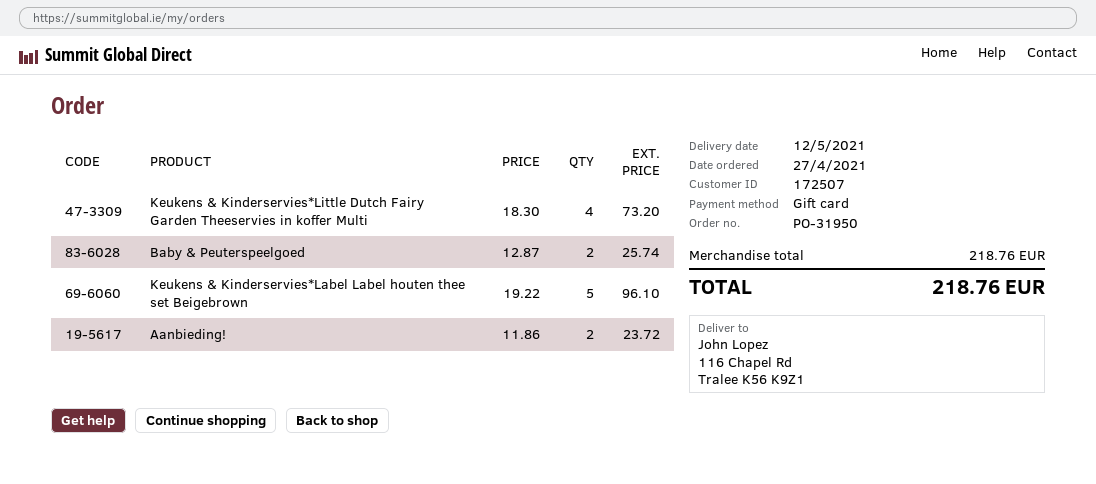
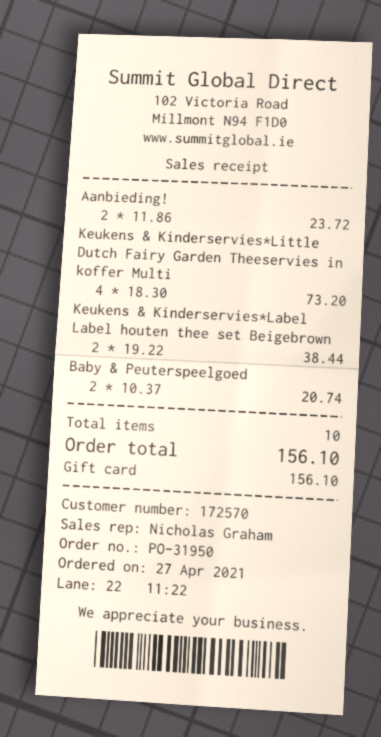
customer number: 172507 -> 172570
Baby & Peuterspeelgoed: 2 x 12.87 = 25.74 -> 2 x 10.37 = 20.74
Keukens & Kinderservies*Label Label houten thee set Beigebrown: 5 x 19.22 = 96.10 -> 2 x 19.22 = 38.44
total: 218.76 -> 156.10

